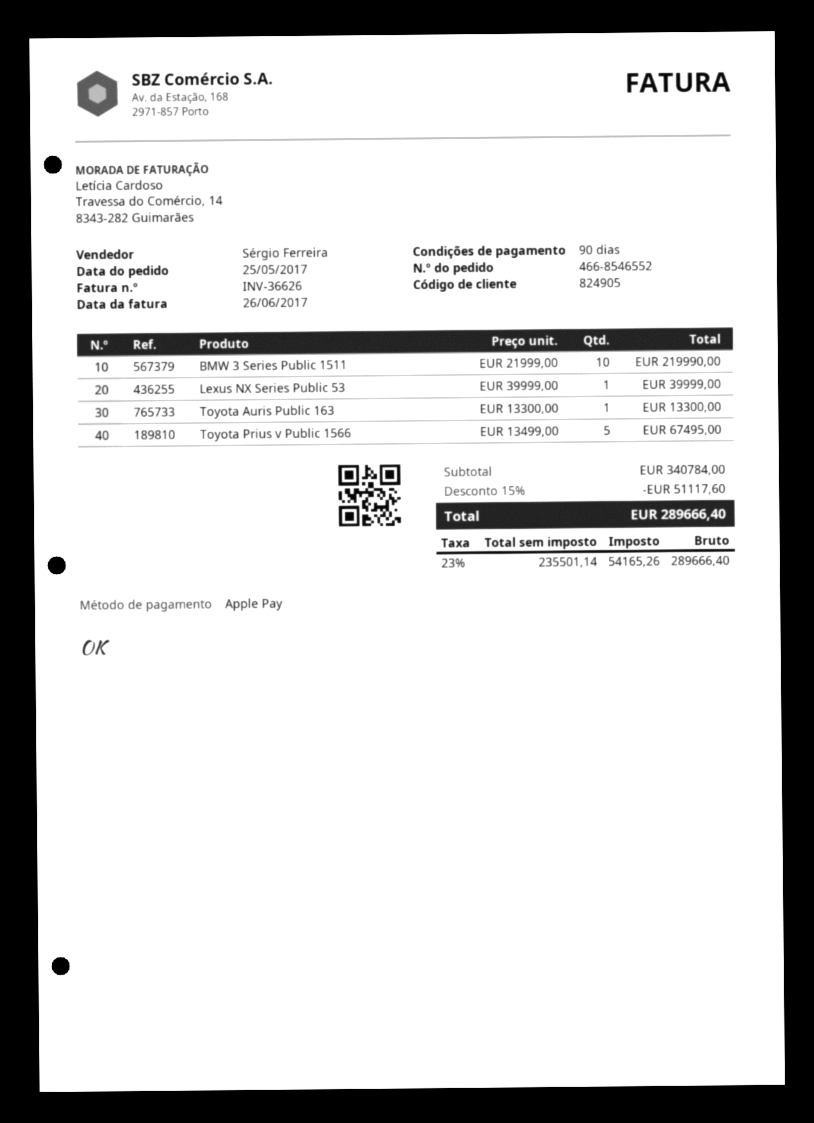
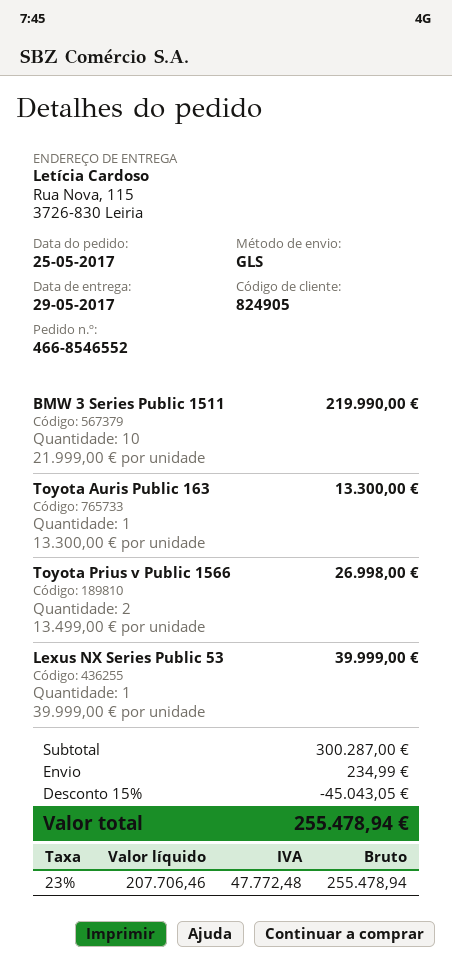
Toyota Prius v Public 1566: 5 x 13499.00 = 67495.00 -> 2 x 13499.00 = 26998.00
subtotal: 340784.00 -> 300287.00
discount: 15% = 51117.60 -> 15% = 45043.05
shipping: none -> 234.99
net: 235501.14 -> 207706.46
tax: 23% = 54165.26 -> 23% = 47772.48
total: 289666.40 -> 255478.94

